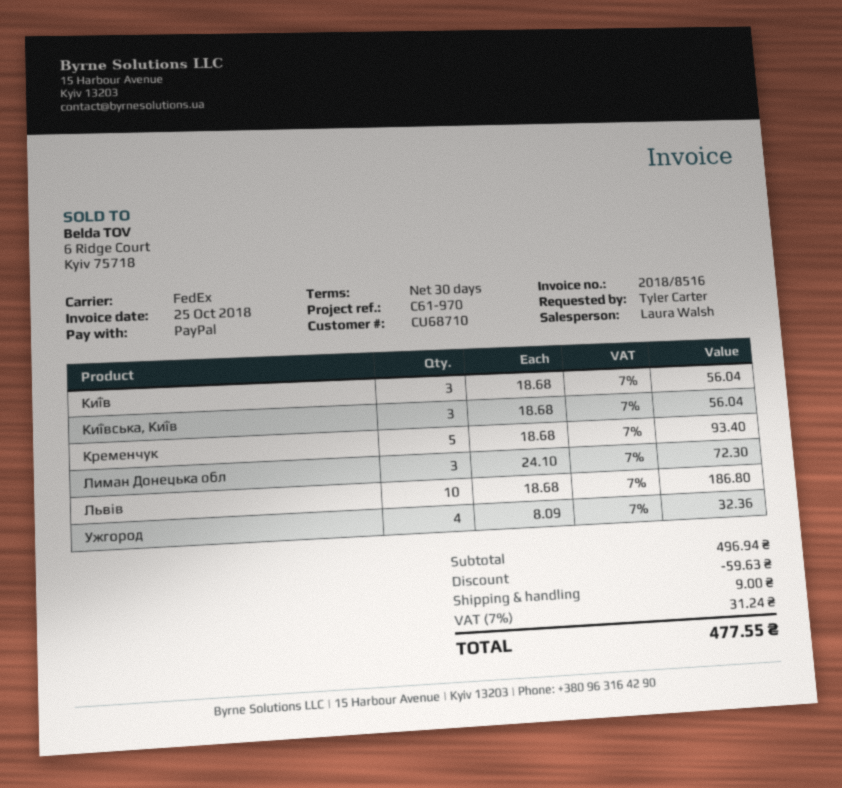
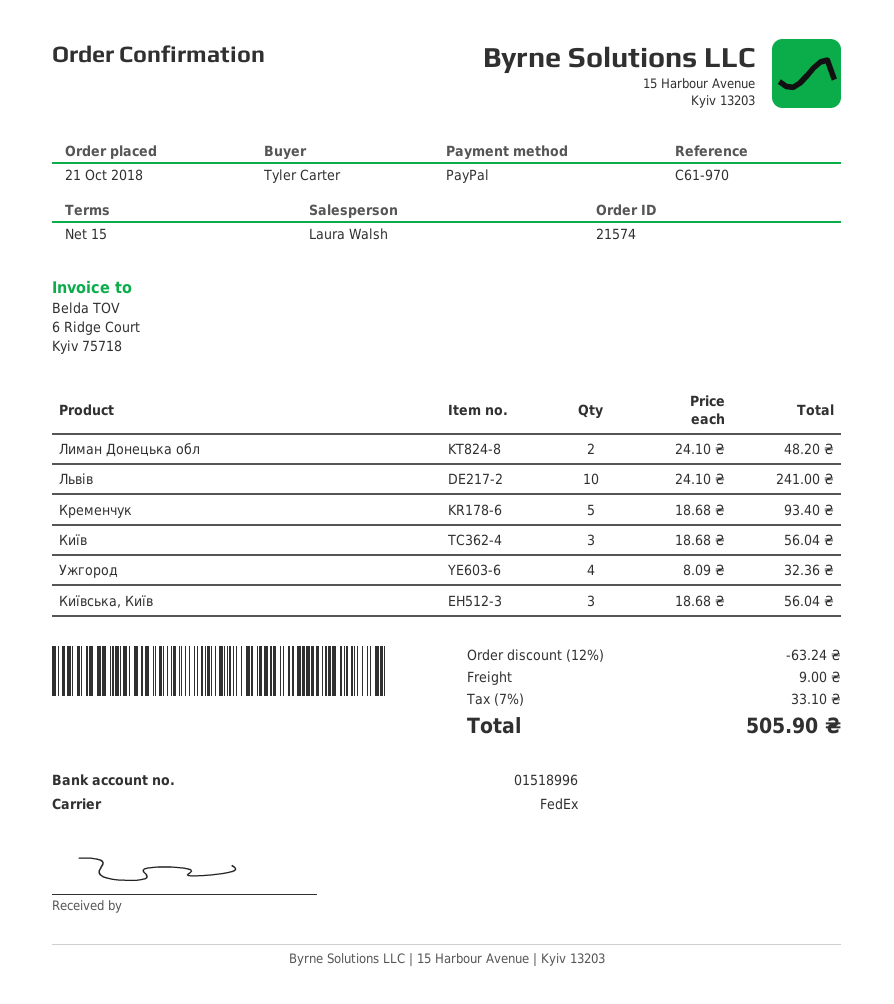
payment terms: 30 days -> 15 days
Лиман Донецька обл: 3 x 24.10 = 72.30 -> 2 x 24.10 = 48.20
Львів: 10 x 18.68 = 186.80 -> 10 x 24.10 = 241.00
discount: 59.63 -> 63.24
tax: 7% = 31.24 -> 7% = 33.10
total: 477.55 -> 505.90

